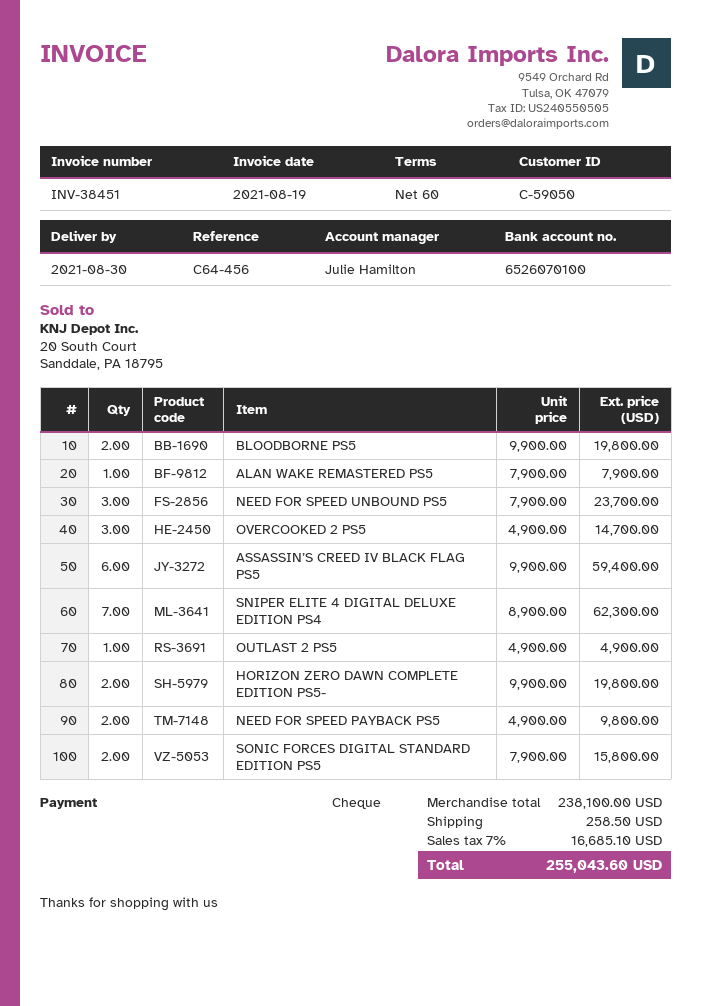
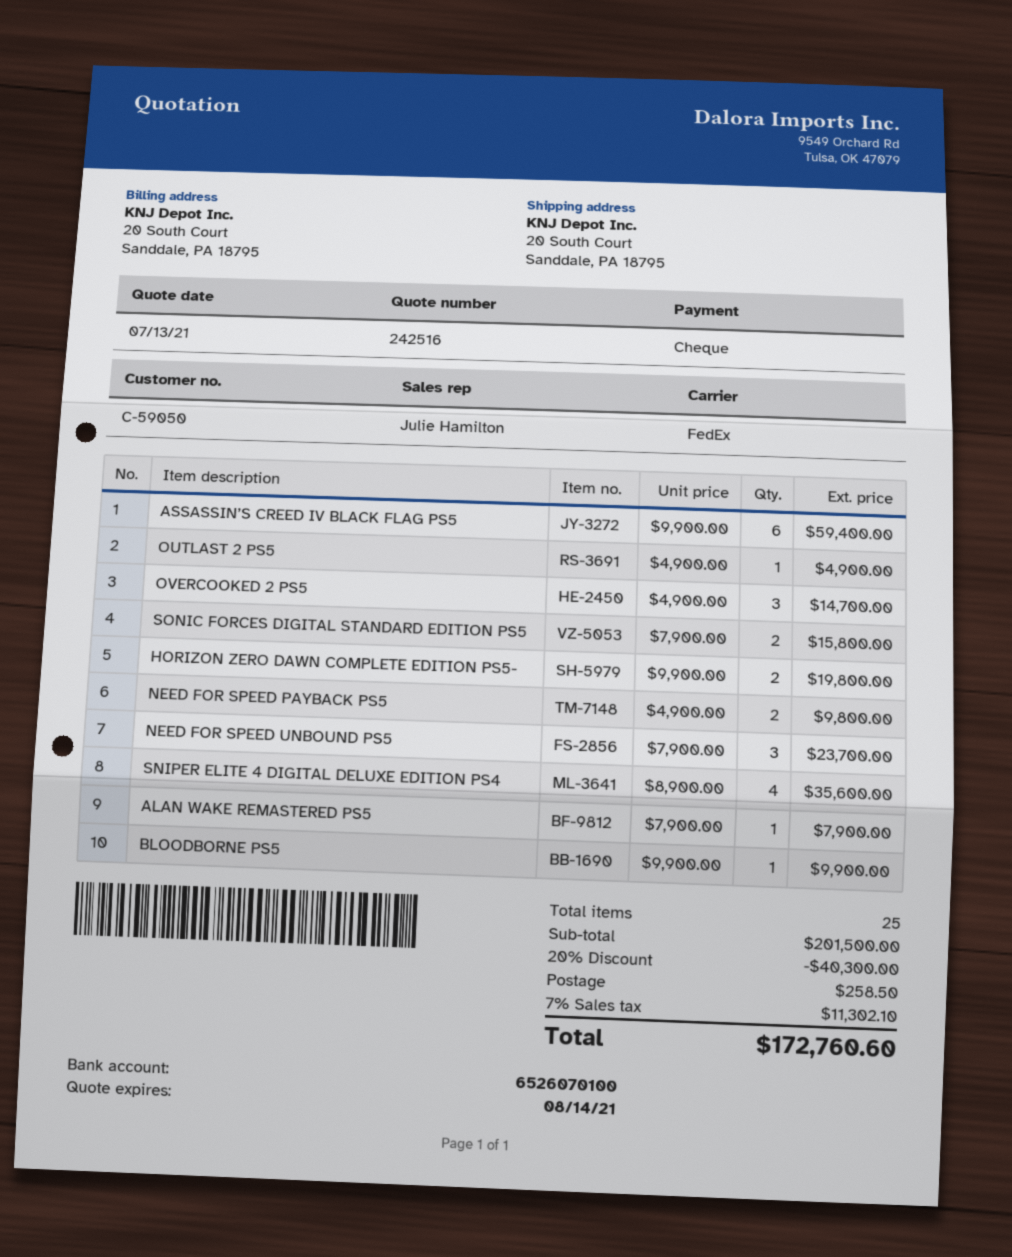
BLOODBORNE PS5: 2 x 9900.00 = 19800.00 -> 1 x 9900.00 = 9900.00
SNIPER ELITE 4 DIGITAL DELUXE EDITION PS4: 7 x 8900.00 = 62300.00 -> 4 x 8900.00 = 35600.00
subtotal: 238100.00 -> 201500.00
discount: none -> 20% = 40300.00
tax: 7% = 16685.10 -> 7% = 11302.10
total: 255043.60 -> 172760.60

